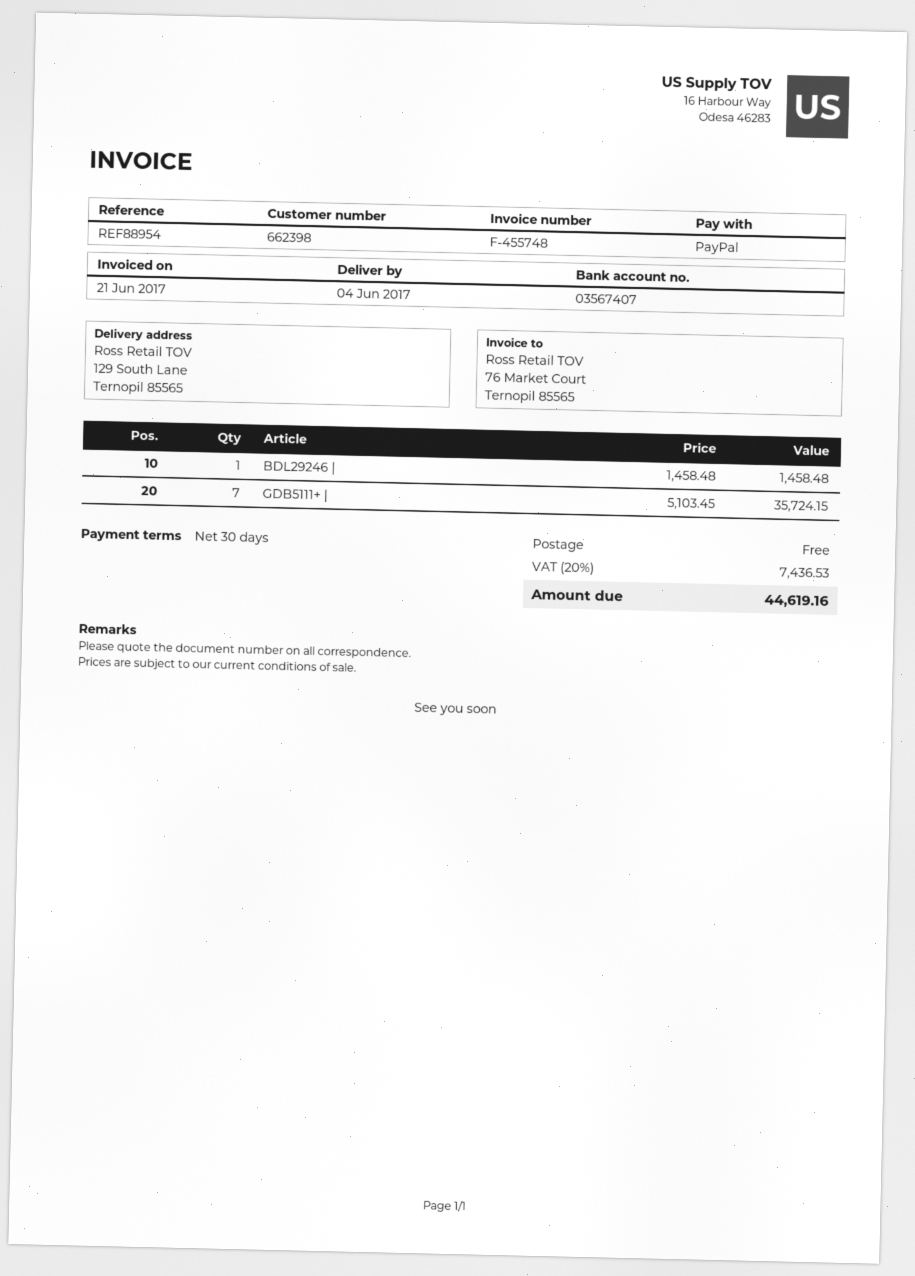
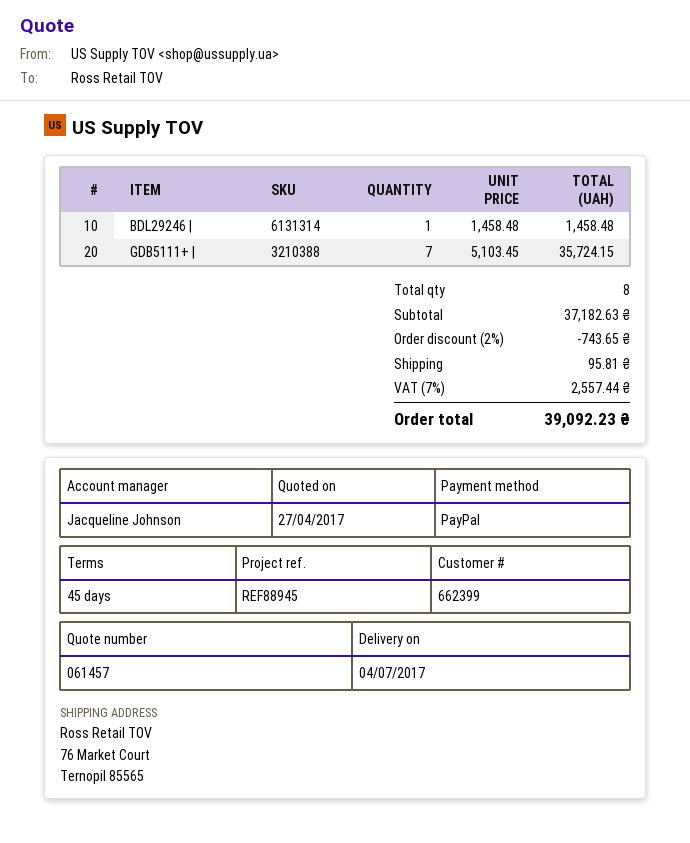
delivery date: 2017-06-04 -> 2017-07-04
payment terms: 30 days -> 45 days
customer number: 662398 -> 662399
reference: REF88954 -> REF88945
ship to: 129 South Lane, Ternopil 85565 -> 76 Market Court, Ternopil 85565
discount: none -> 2% = 743.65
shipping: 0.00 -> 95.81
tax: 20% = 7436.53 -> 7% = 2557.44
total: 44619.16 -> 39092.23

